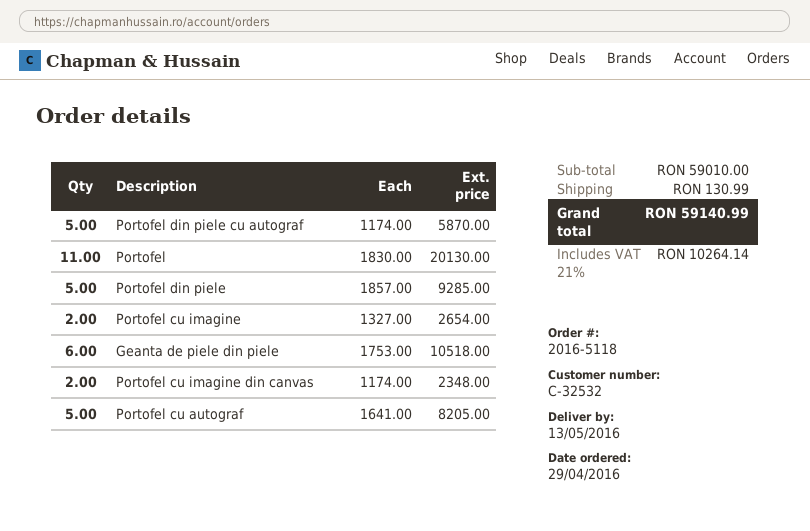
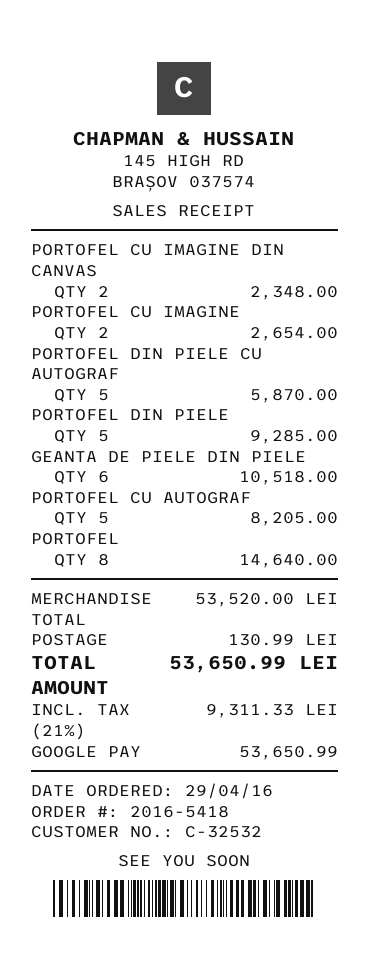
order number: 2016-5118 -> 2016-5418
Portofel: 11 for 20130.00 -> 8 for 14640.00
subtotal: 59010.00 -> 53520.00
tax: 21% = 10264.14 -> 21% = 9311.33
total: 59140.99 -> 53650.99

